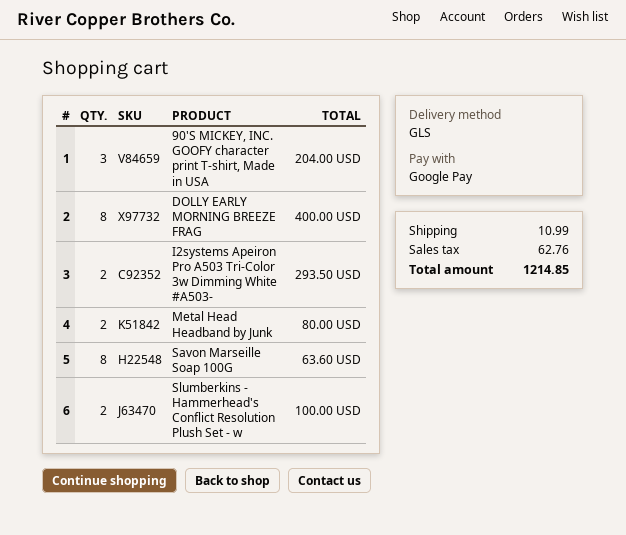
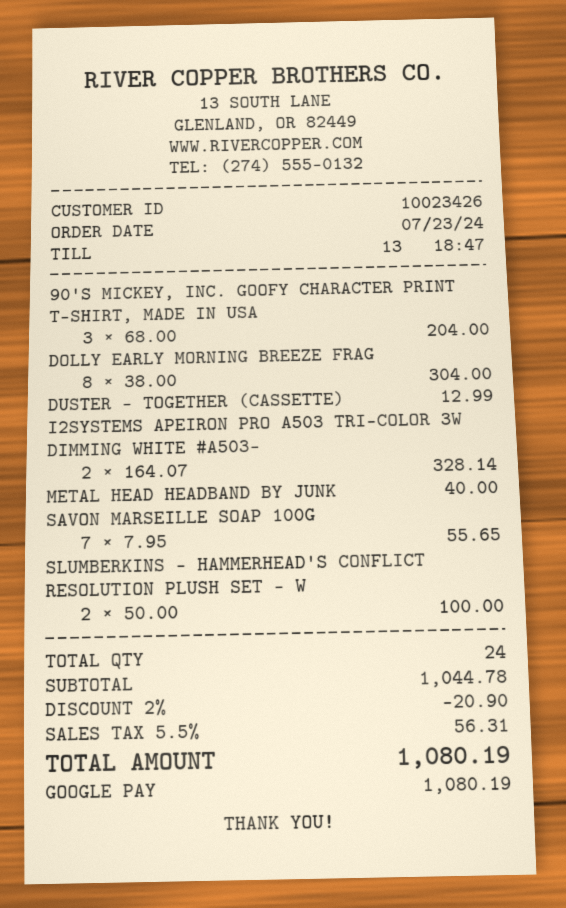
DOLLY EARLY MORNING BREEZE FRAG: 8 for 400.00 -> 8 for 304.00
I2systems Apeiron Pro A503 Tri-Color 3w Dimming White #A503-: 2 for 293.50 -> 2 for 328.14
Metal Head Headband by Junk: 2 for 80.00 -> 1 for 40.00
Savon Marseille Soap 100G: 8 for 63.60 -> 7 for 55.65
DUSTER - TOGETHER (CASSETTE): none -> 1 for 12.99
discount: none -> 2% = 20.90
shipping: 10.99 -> none
tax: 62.76 -> 56.31
total: 1214.85 -> 1080.19

